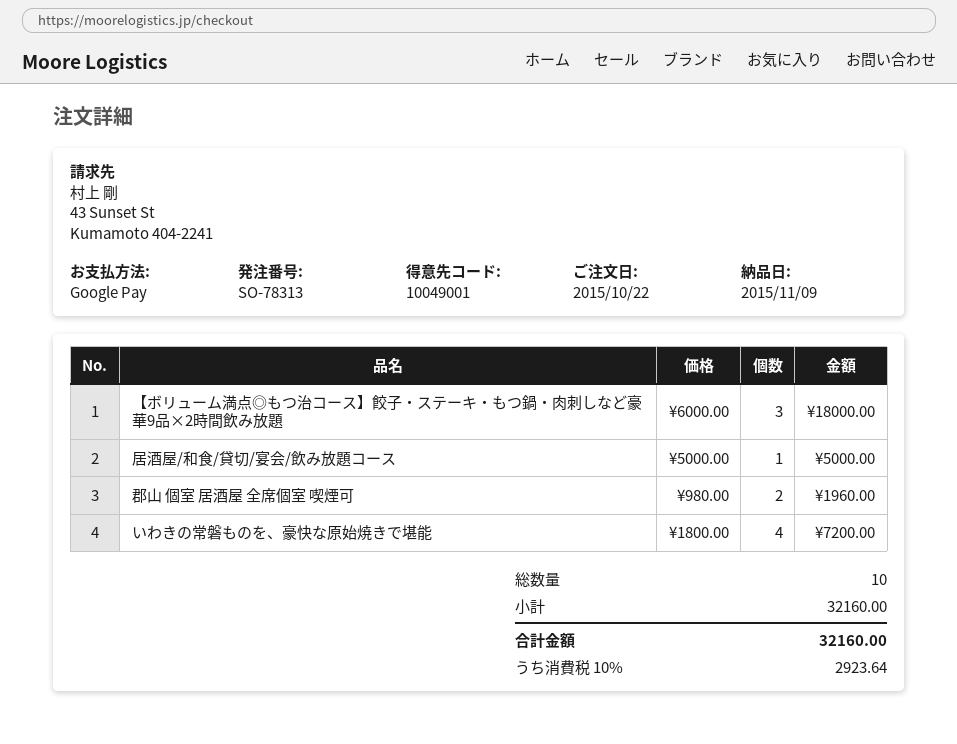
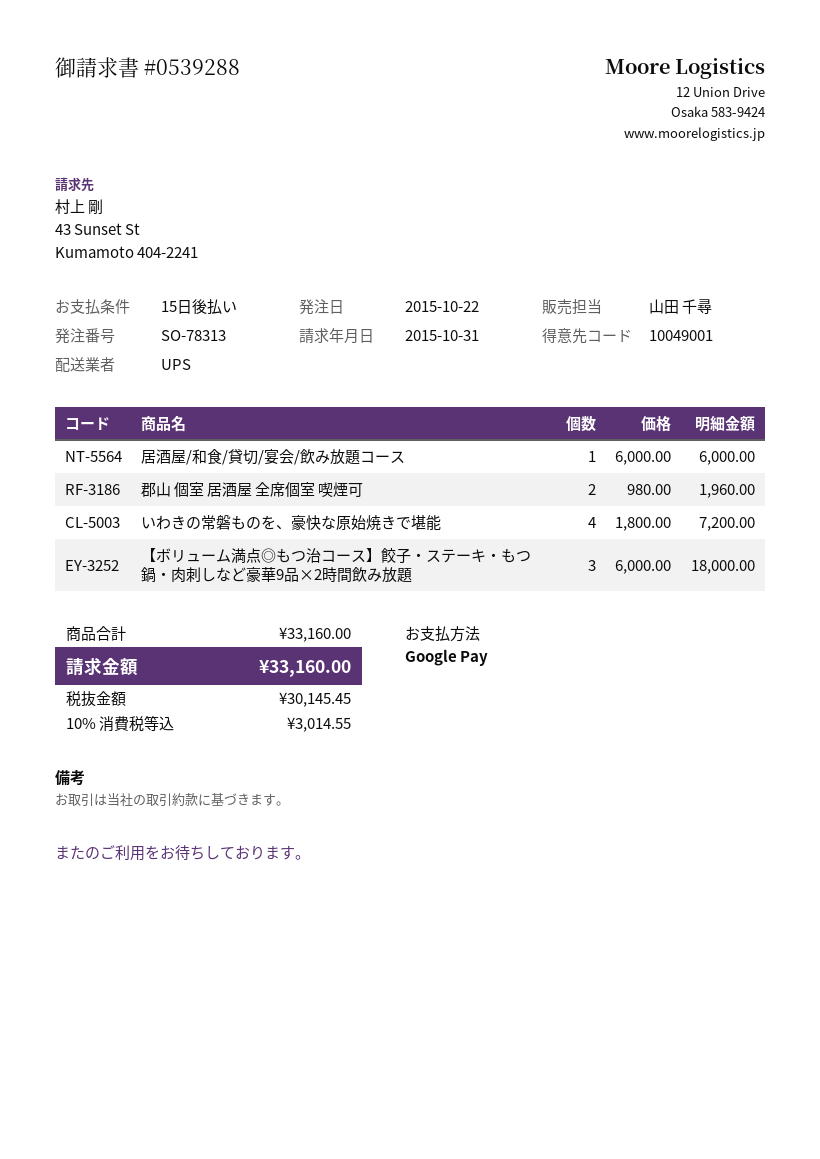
居酒屋/和食/貸切/宴会/飲み放題コース: 1 x 5000.00 = 5000.00 -> 1 x 6000.00 = 6000.00
subtotal: 32160.00 -> 33160.00
tax: 10% = 2923.64 -> 10% = 3014.55
total: 32160.00 -> 33160.00

